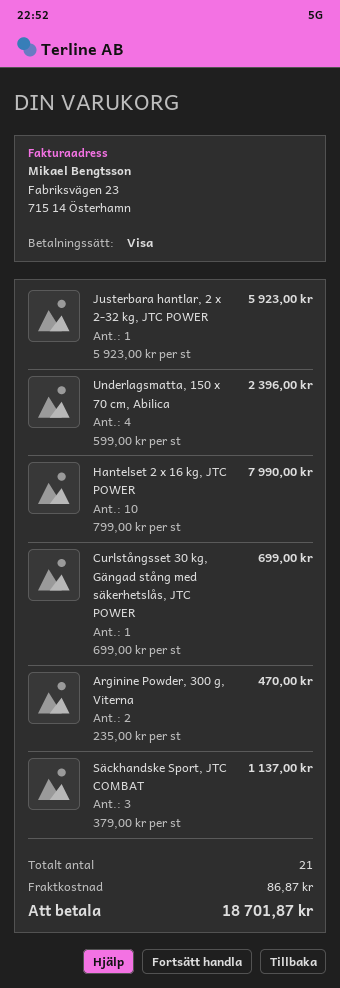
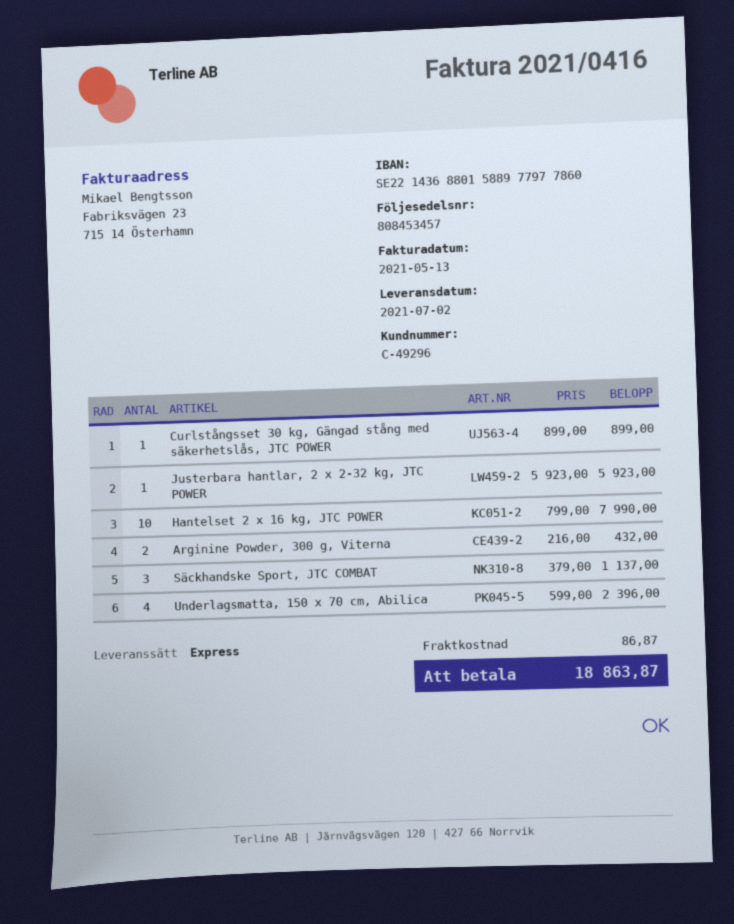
Curlstångsset 30 kg, Gängad stång med säkerhetslås, JTC POWER: 1 x 699.00 = 699.00 -> 1 x 899.00 = 899.00
Arginine Powder, 300 g, Viterna: 2 x 235.00 = 470.00 -> 2 x 216.00 = 432.00
total: 18701.87 -> 18863.87

